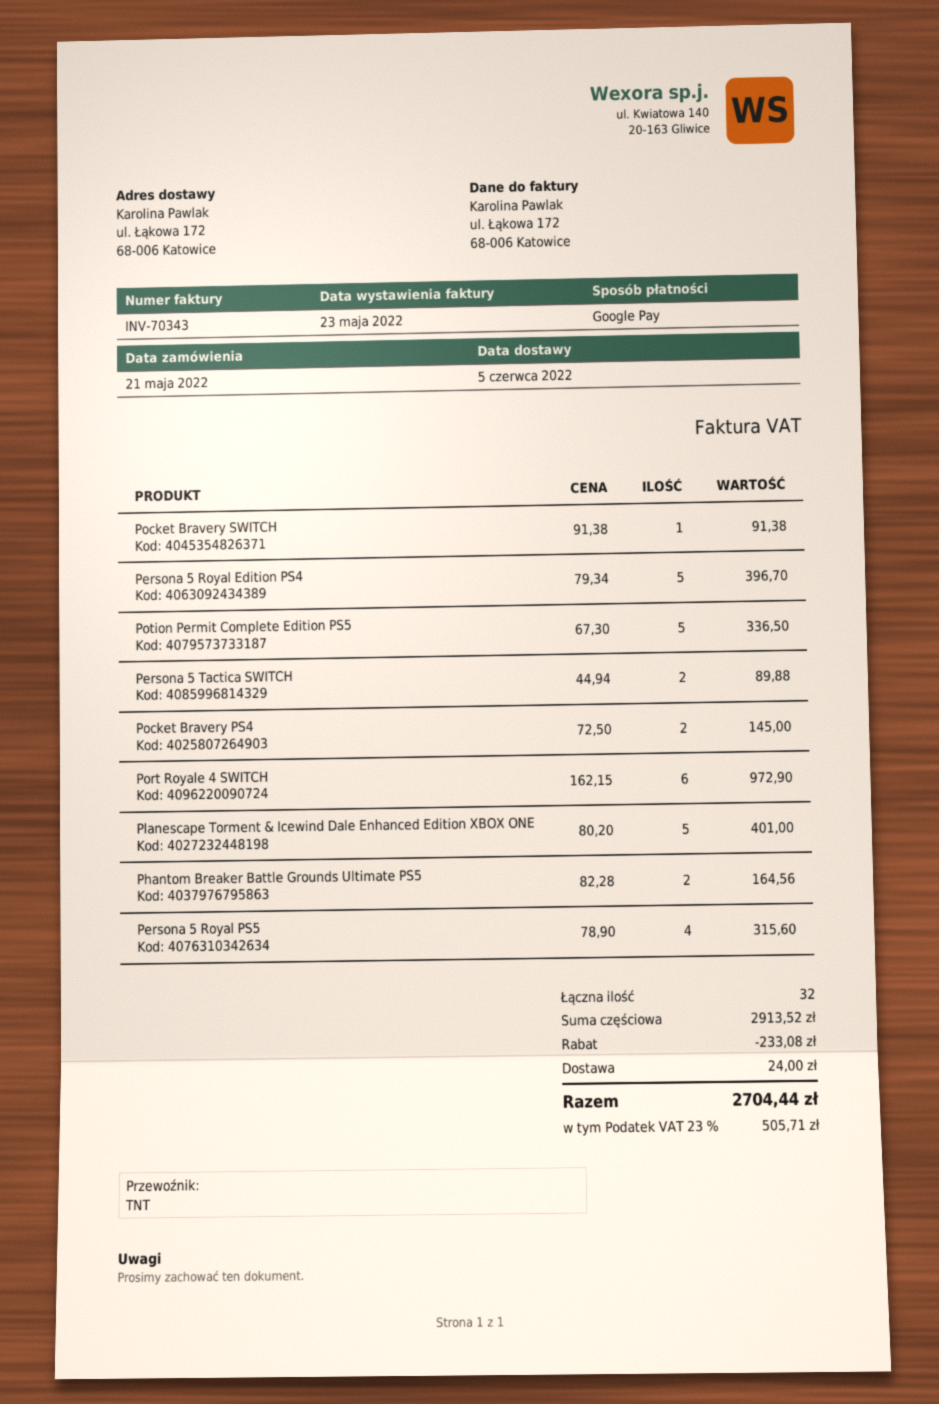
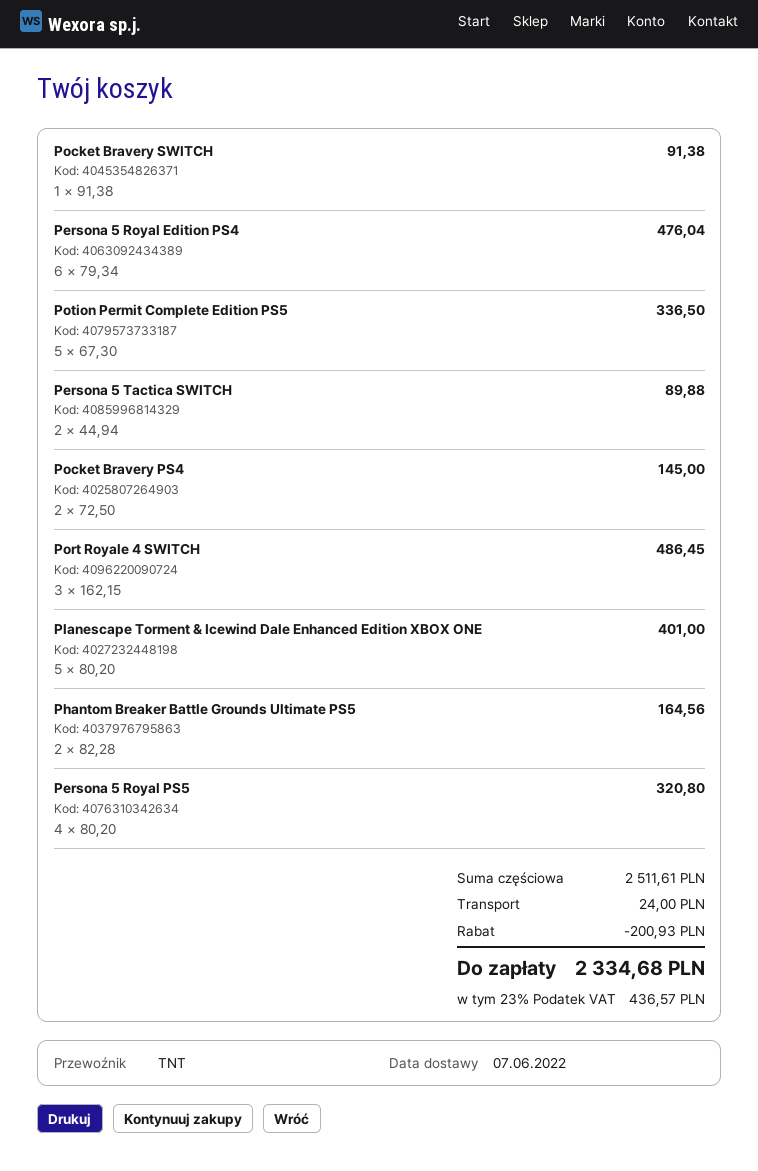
delivery date: 2022-06-05 -> 2022-06-07
Persona 5 Royal Edition PS4: 5 x 79.34 = 396.70 -> 6 x 79.34 = 476.04
Port Royale 4 SWITCH: 6 x 162.15 = 972.90 -> 3 x 162.15 = 486.45
Persona 5 Royal PS5: 4 x 78.90 = 315.60 -> 4 x 80.20 = 320.80
subtotal: 2913.52 -> 2511.61
discount: 233.08 -> 200.93
tax: 23% = 505.71 -> 23% = 436.57
total: 2704.44 -> 2334.68

